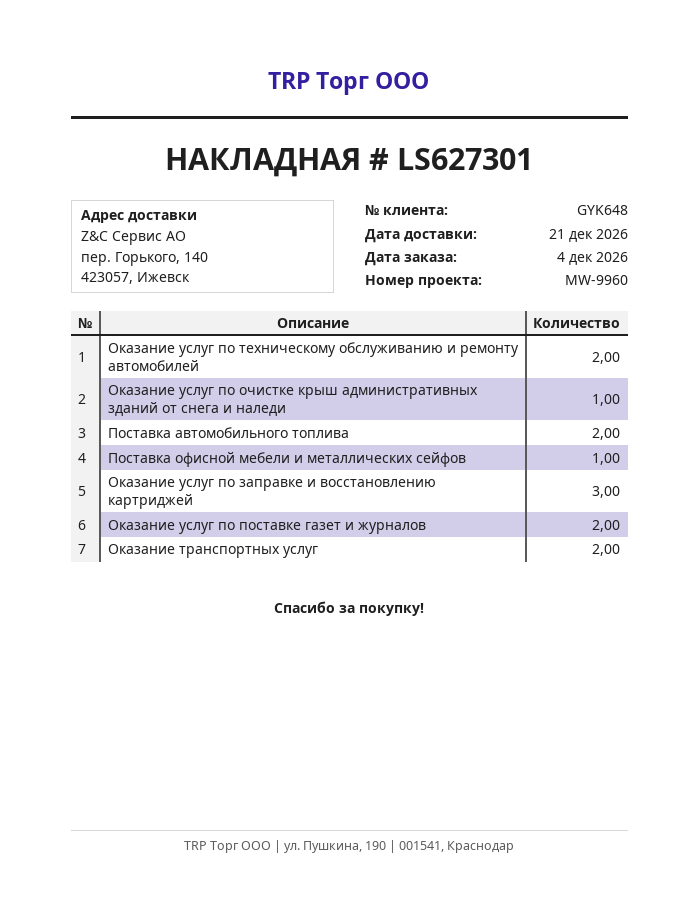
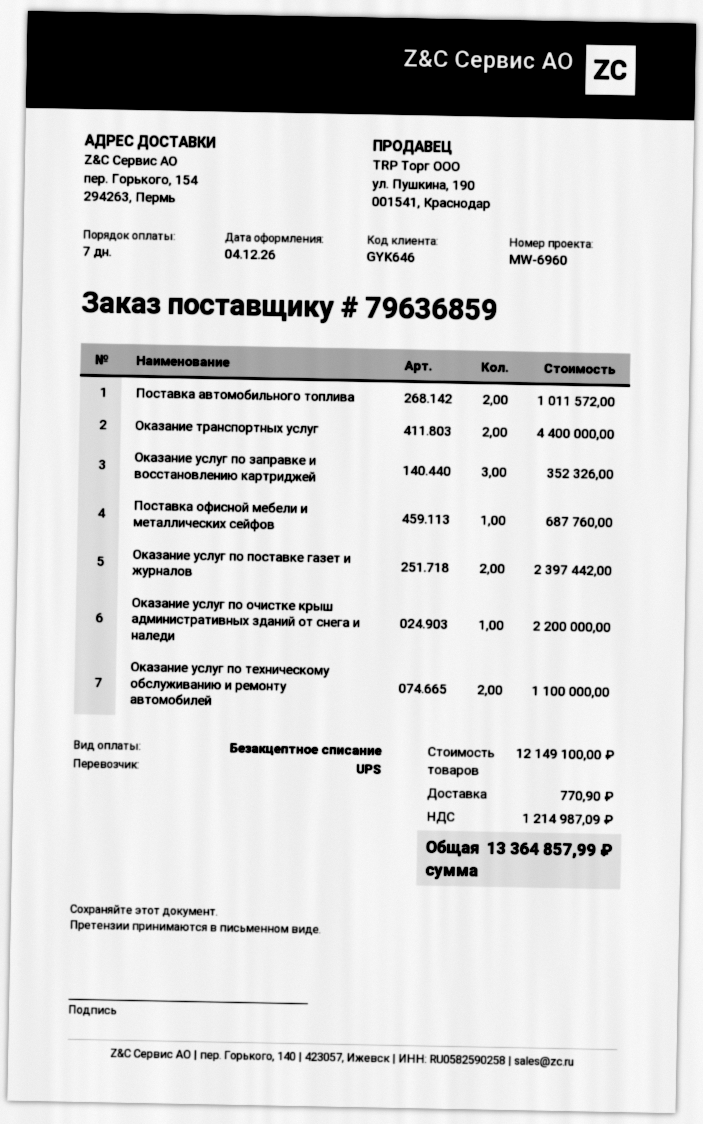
customer number: GYK648 -> GYK646
reference: MW-9960 -> MW-6960
ship to: пер. Горького, 140, 423057, Ижевск -> пер. Горького, 154, 294263, Пермь

